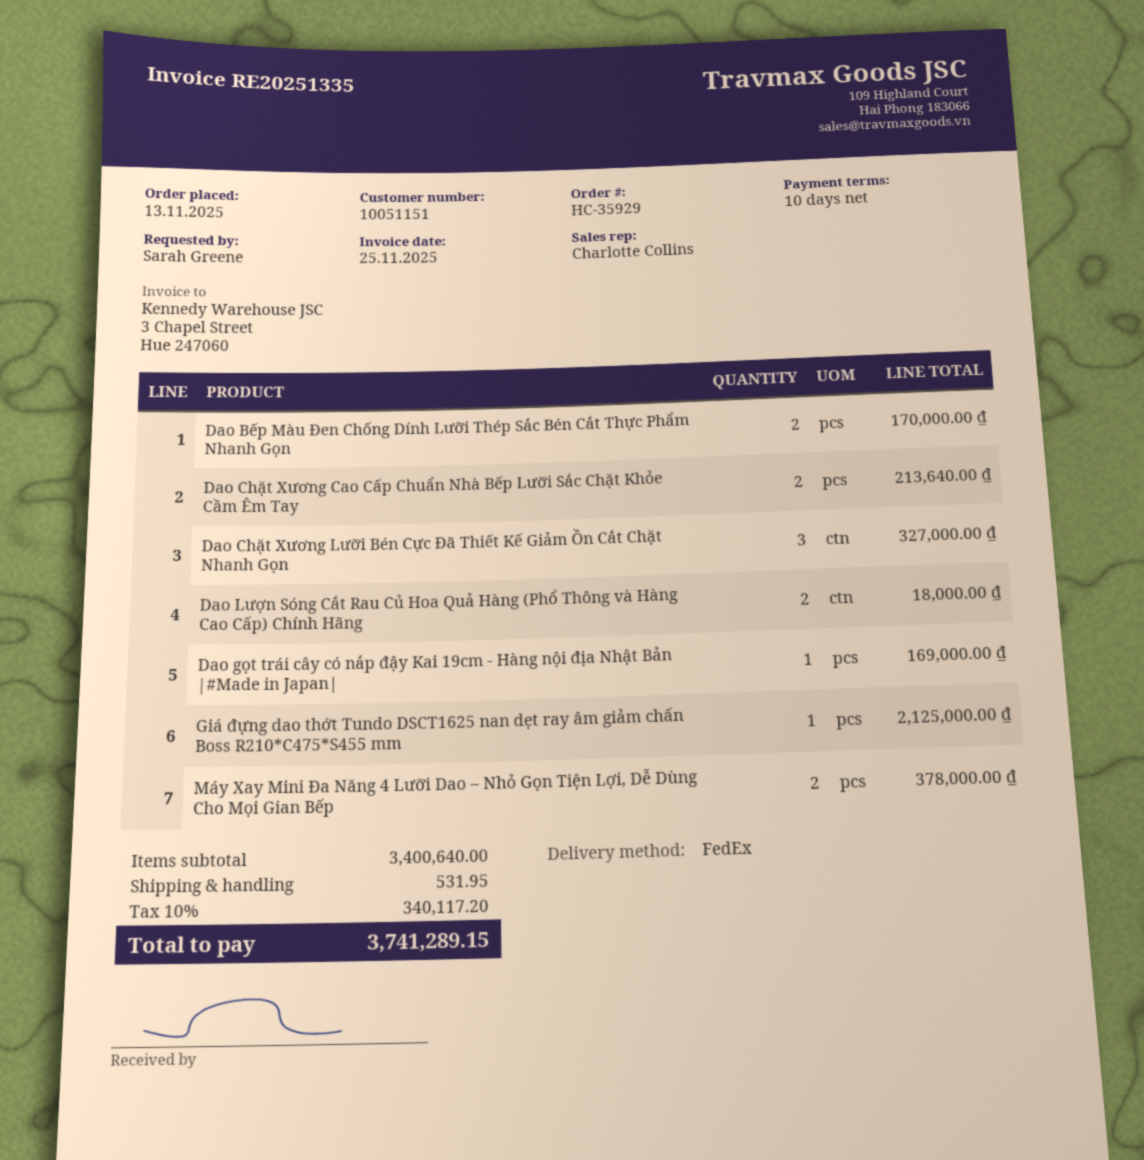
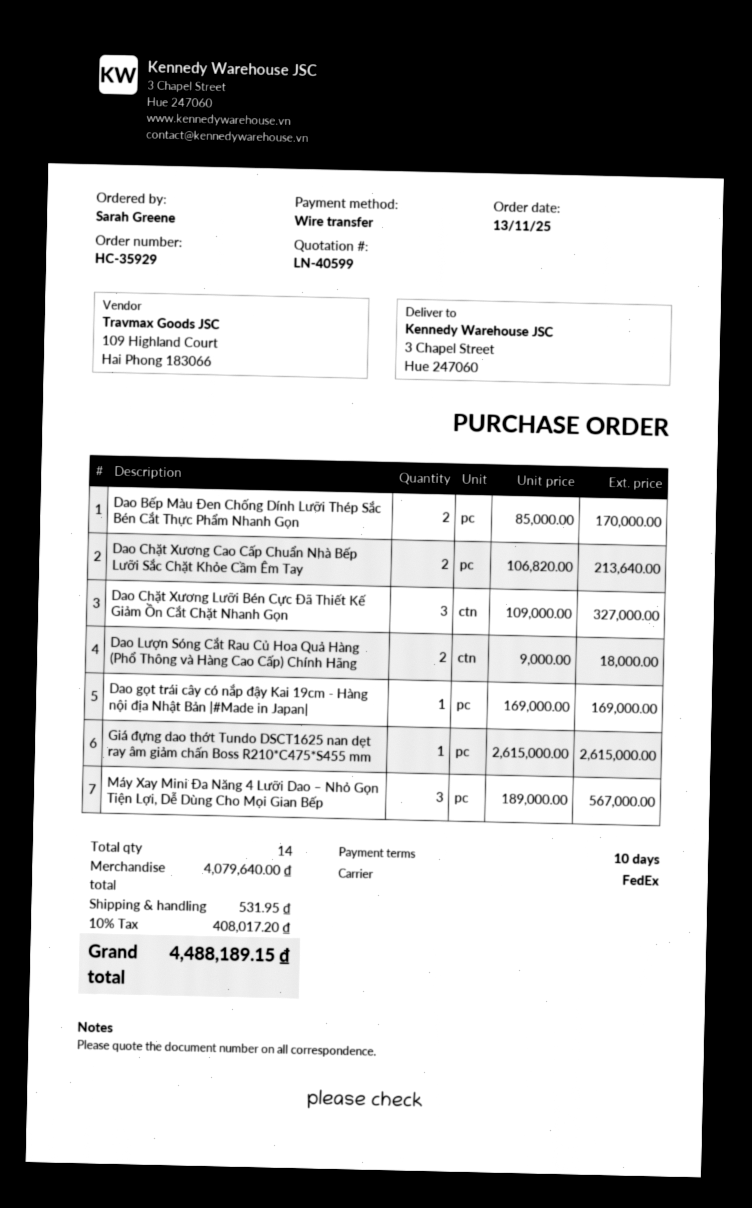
Giá đựng dao thớt Tundo DSCT1625 nan dẹt ray âm giảm chấn Boss R210*C475*S455 mm: 1 for 2125000.00 -> 1 for 2615000.00
Máy Xay Mini Đa Năng 4 Lưỡi Dao – Nhỏ Gọn Tiện Lợi, Dễ Dùng Cho Mọi Gian Bếp: 2 for 378000.00 -> 3 for 567000.00
subtotal: 3400640.00 -> 4079640.00
tax: 10% = 340117.20 -> 10% = 408017.20
total: 3741289.15 -> 4488189.15

